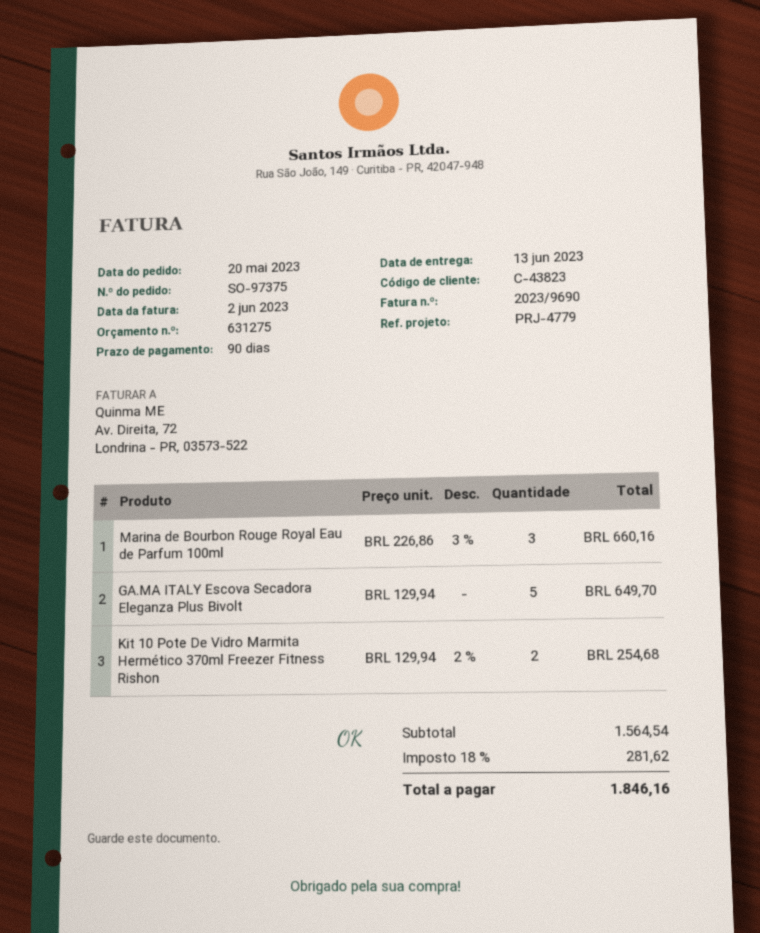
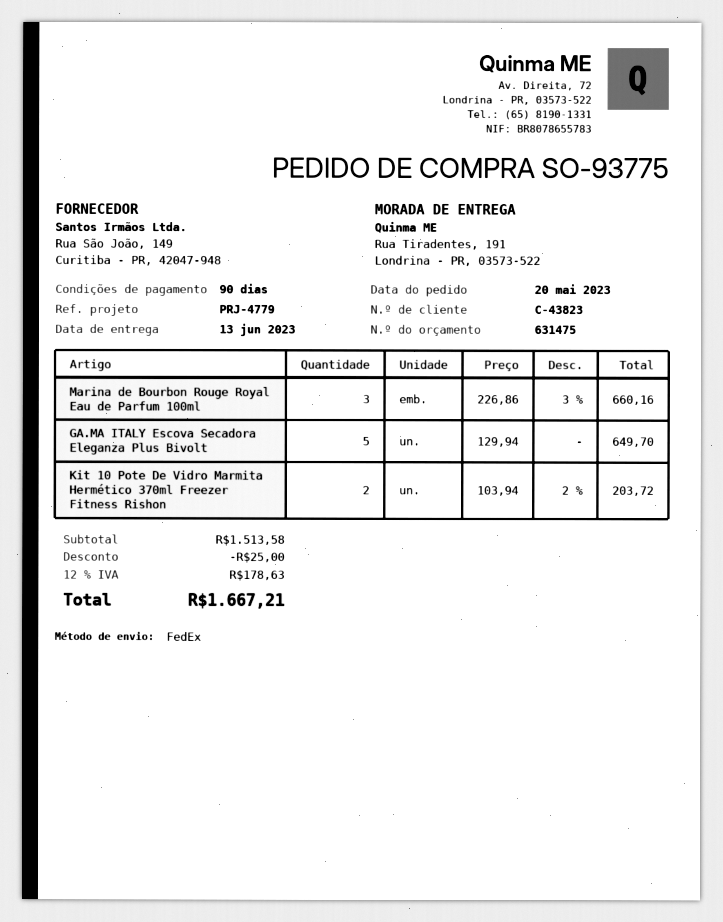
quote number: 631275 -> 631475
order number: SO-97375 -> SO-93775
Kit 10 Pote De Vidro Marmita Hermético 370ml Freezer Fitness Rishon: 2 x 129.94 - 2% = 254.68 -> 2 x 103.94 - 2% = 203.72
subtotal: 1564.54 -> 1513.58
discount: none -> 25.00
tax: 18% = 281.62 -> 12% = 178.63
total: 1846.16 -> 1667.21

